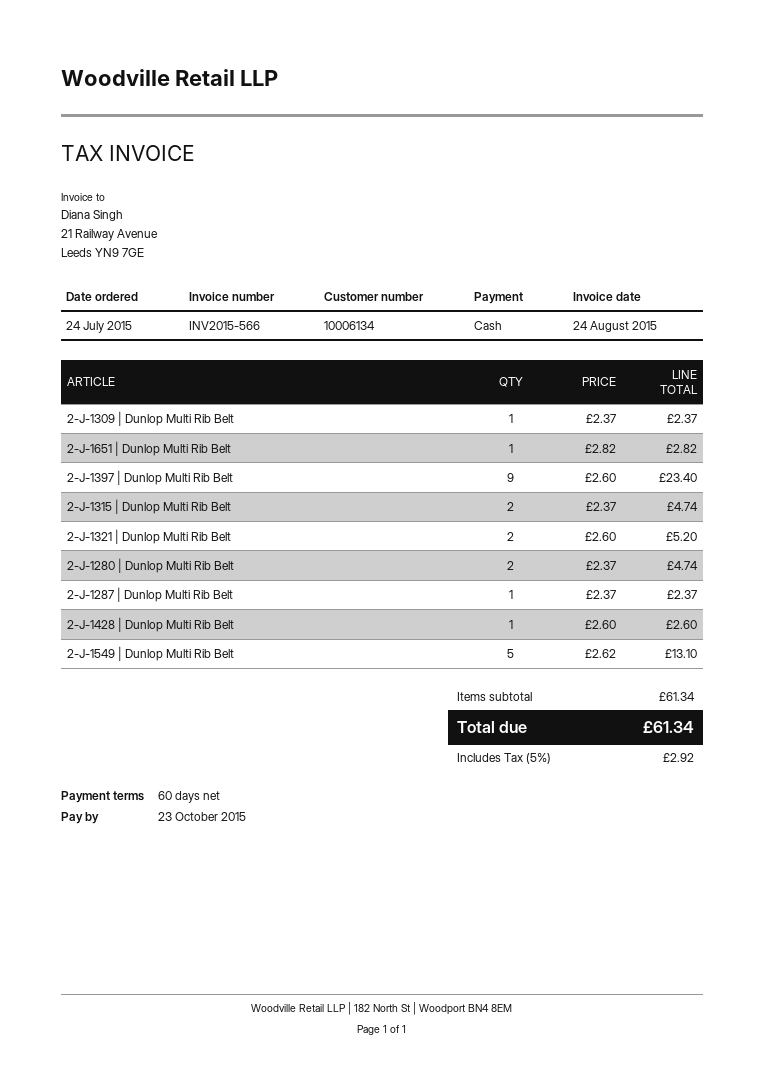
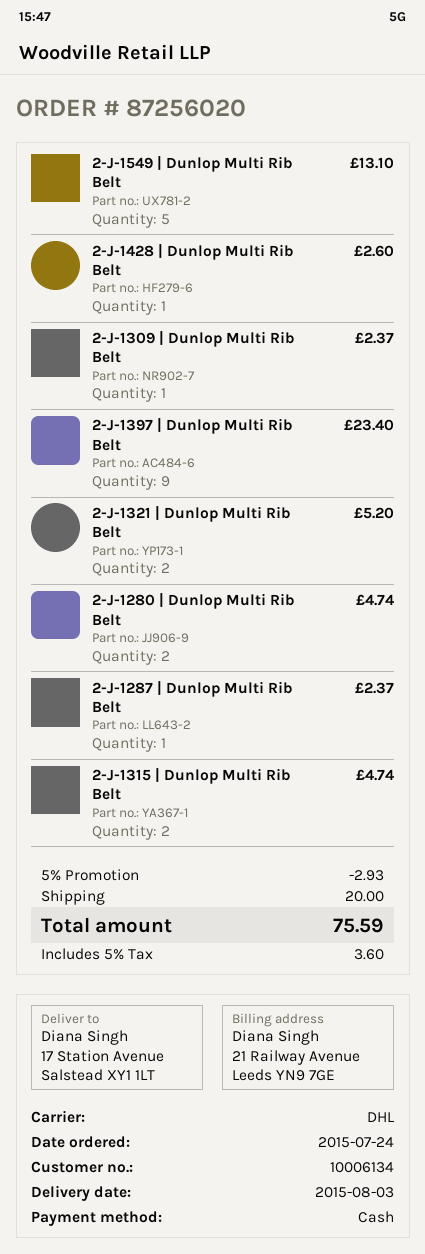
2-J-1651 | Dunlop Multi Rib Belt: 1 for 2.82 -> none
discount: none -> 5% = 2.93
shipping: none -> 20.00
tax: 5% = 2.92 -> 5% = 3.60
total: 61.34 -> 75.59

